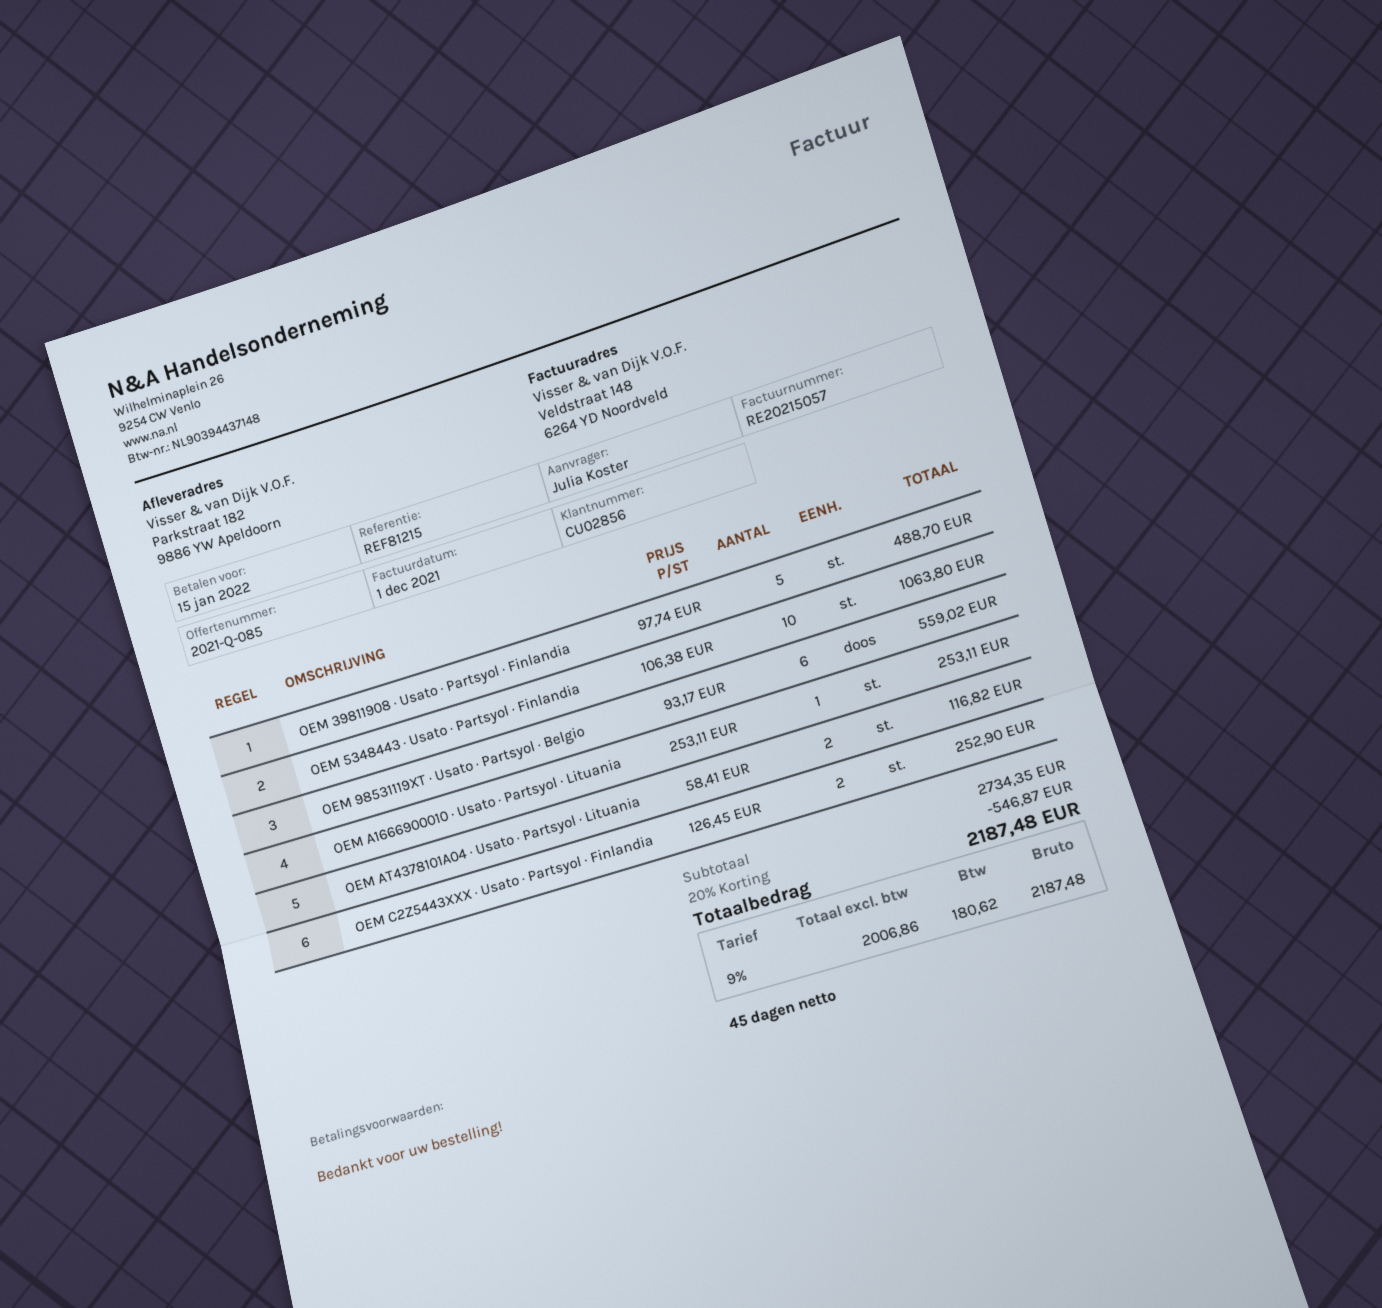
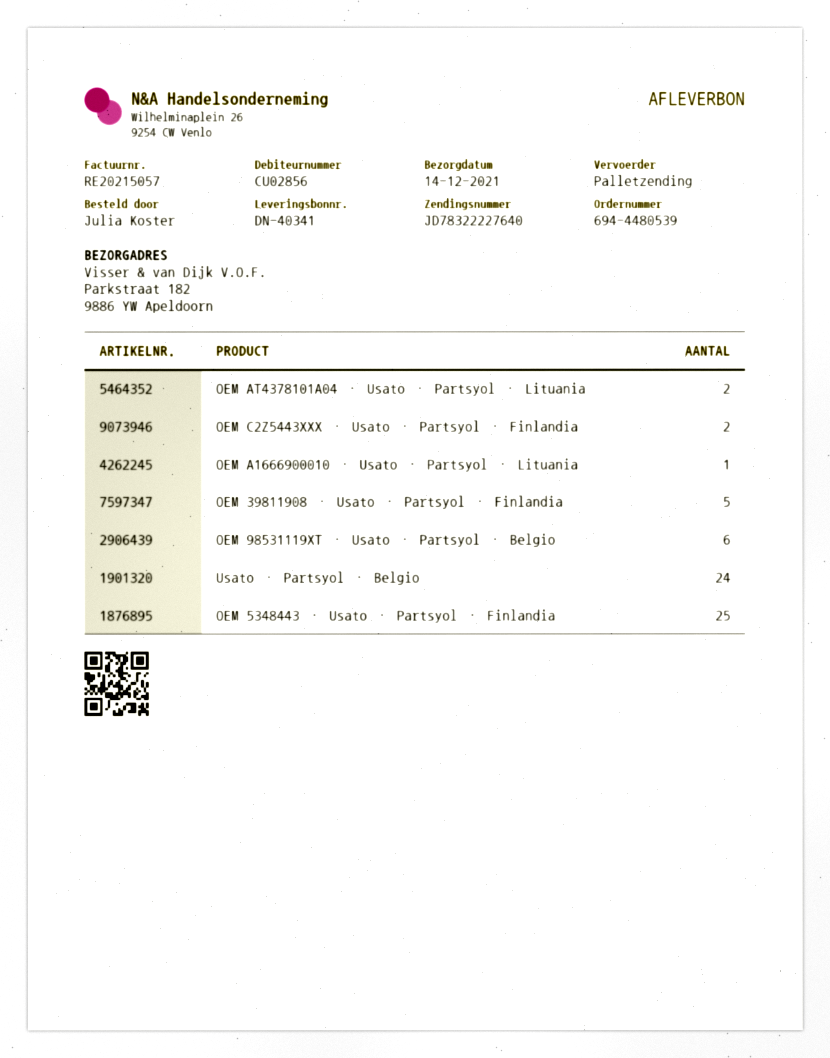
OEM 5348443 · Usato · Partsyol · Finlandia: 10 -> 25
Usato · Partsyol · Belgio: none -> 24

